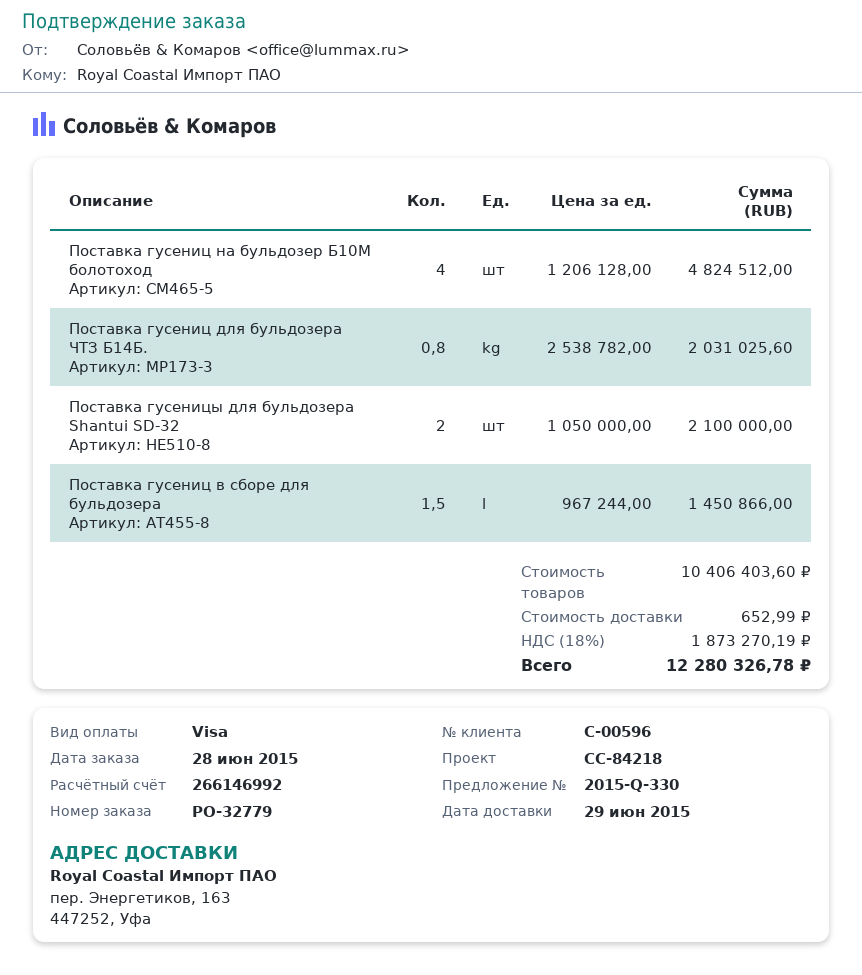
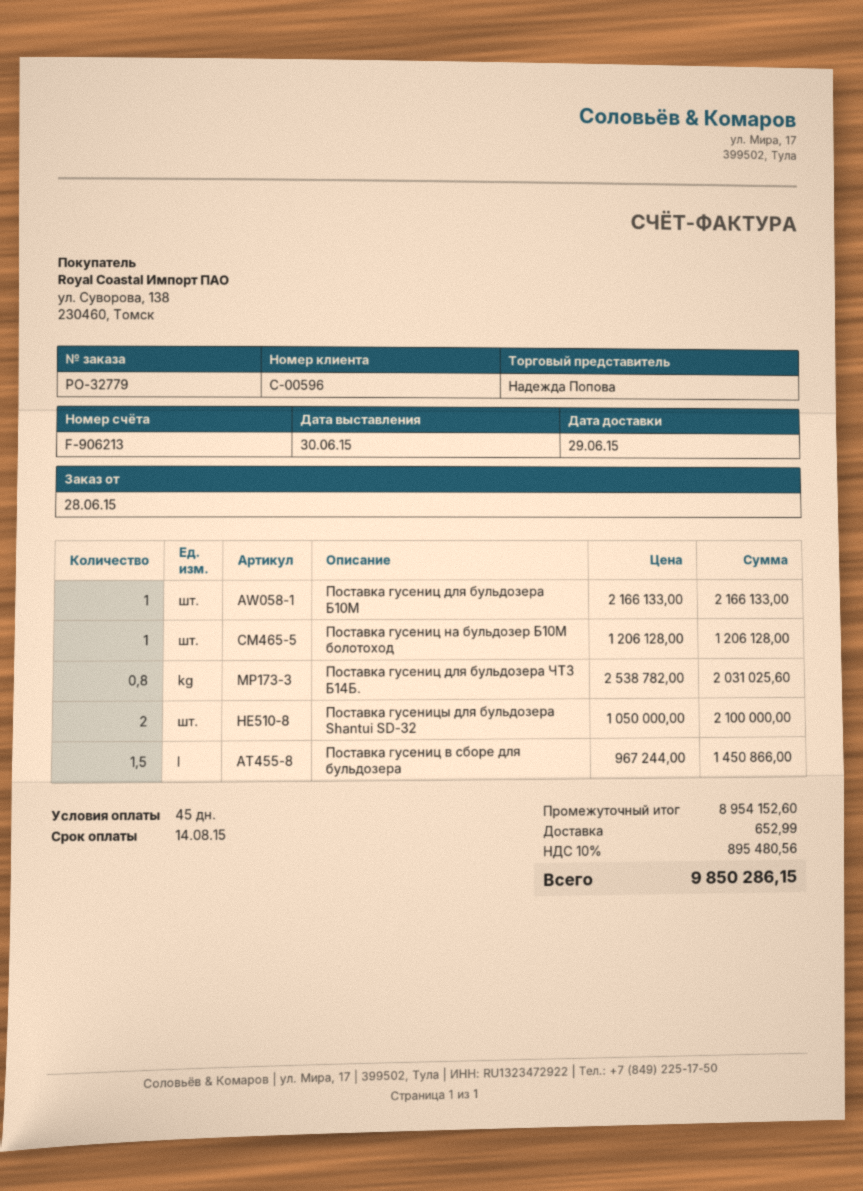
Поставка гусениц на бульдозер Б10М болотоход: 4 x 1206128.00 = 4824512.00 -> 1 x 1206128.00 = 1206128.00
Поставка гусениц для бульдозера Б10М: none -> 1 x 2166133.00 = 2166133.00
subtotal: 10406403.60 -> 8954152.60
tax: 18% = 1873270.19 -> 10% = 895480.56
total: 12280326.78 -> 9850286.15

